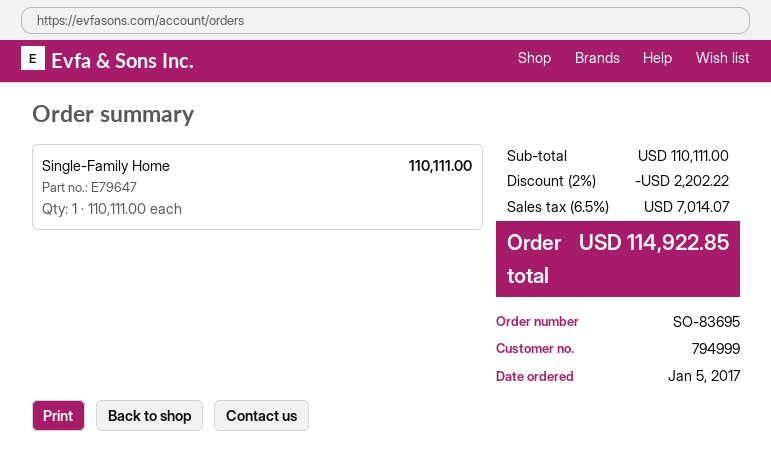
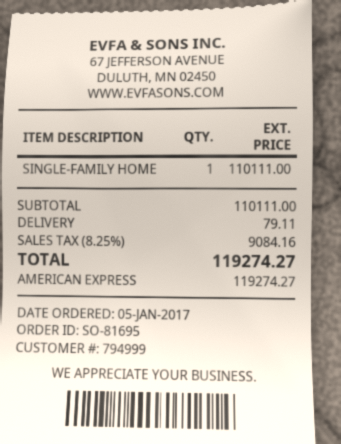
order number: SO-83695 -> SO-81695
discount: 2% = 2202.22 -> none
shipping: none -> 79.11
tax: 6.5% = 7014.07 -> 8.25% = 9084.16
total: 114922.85 -> 119274.27

